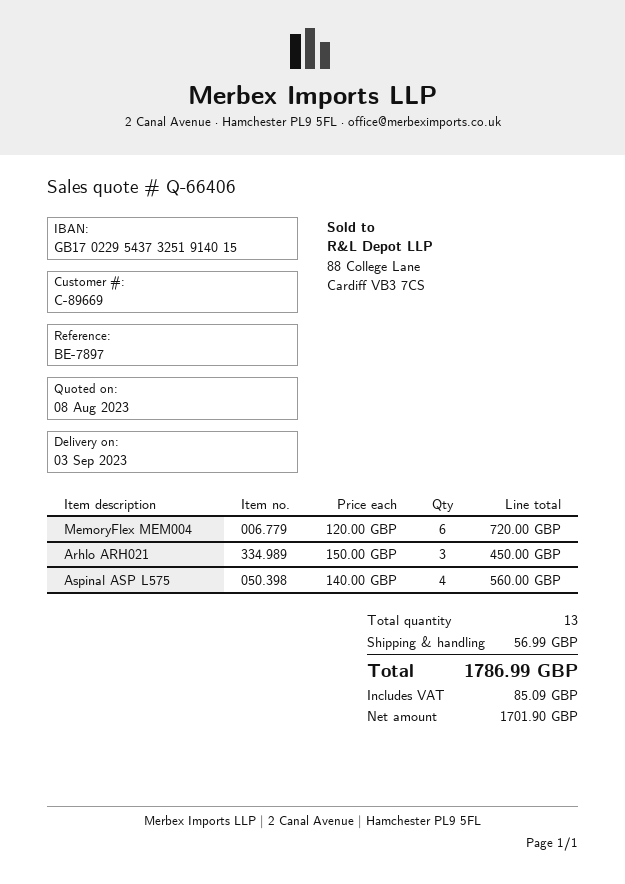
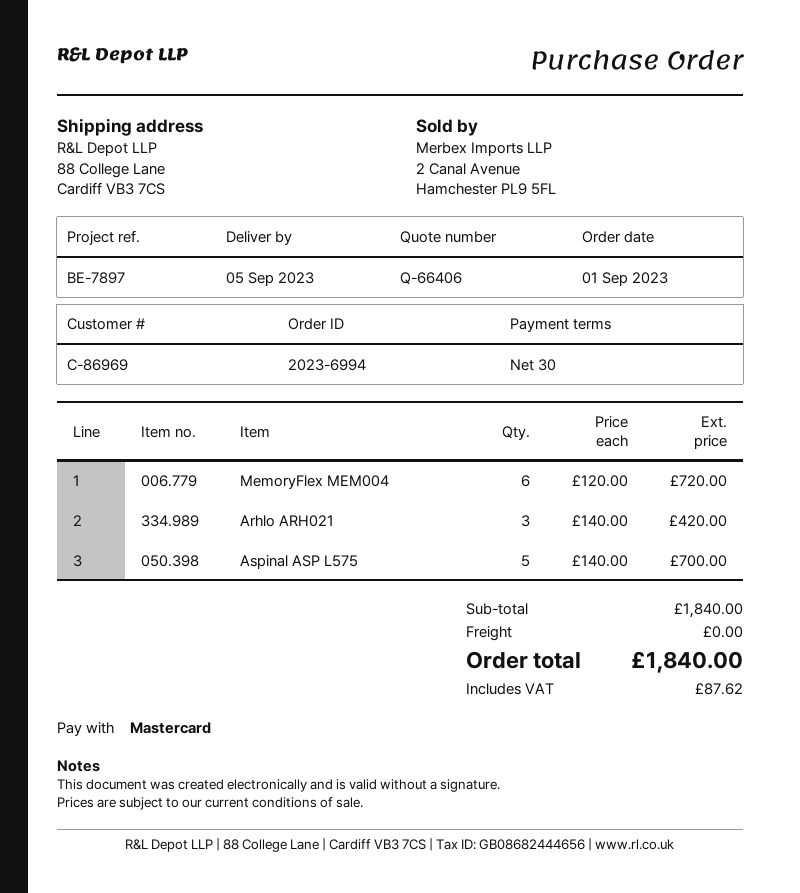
delivery date: 2023-09-03 -> 2023-09-05
customer number: C-89669 -> C-86969
Arhlo ARH021: 3 x 150.00 = 450.00 -> 3 x 140.00 = 420.00
Aspinal ASP L575: 4 x 140.00 = 560.00 -> 5 x 140.00 = 700.00
shipping: 56.99 -> 0.00
tax: 85.09 -> 87.62
total: 1786.99 -> 1840.00

